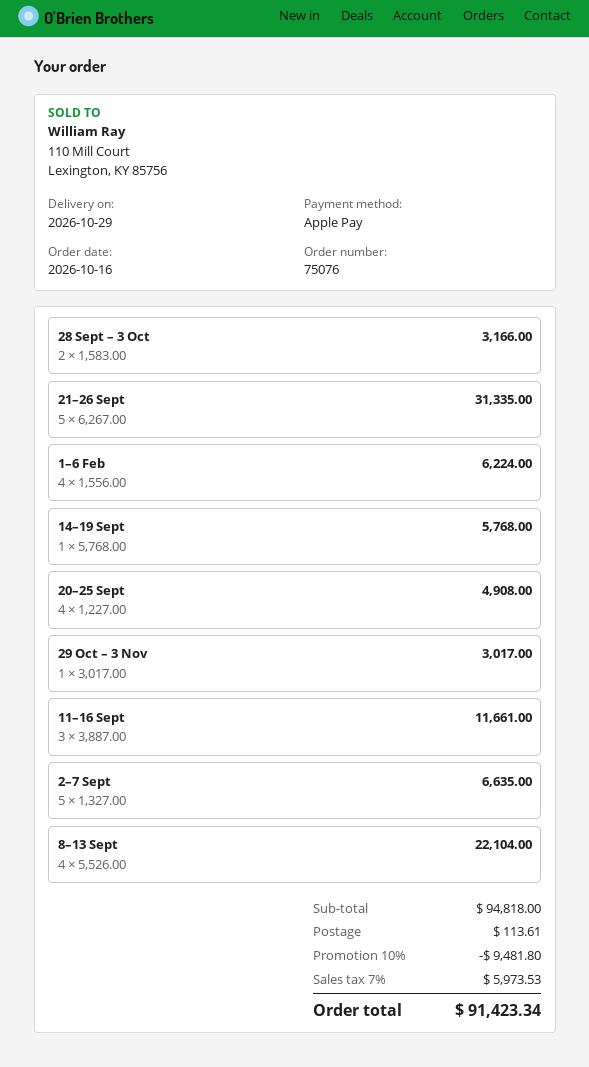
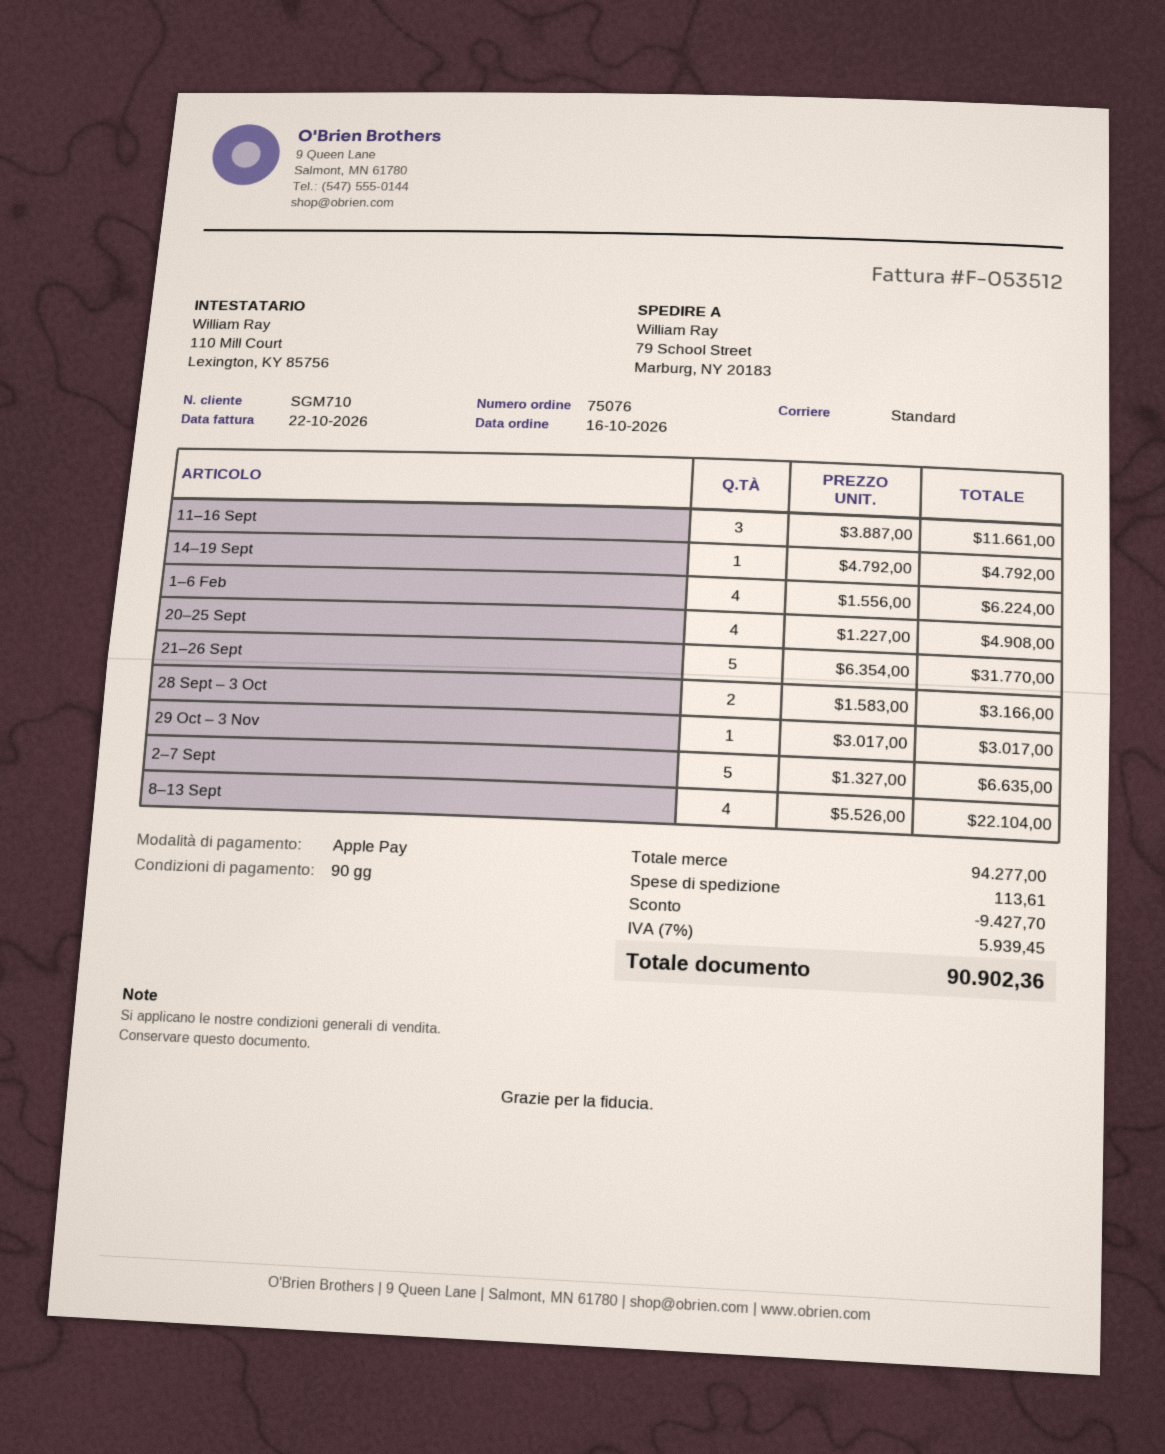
21–26 Sept: 5 x 6267.00 = 31335.00 -> 5 x 6354.00 = 31770.00
14–19 Sept: 1 x 5768.00 = 5768.00 -> 1 x 4792.00 = 4792.00
subtotal: 94818.00 -> 94277.00
discount: 9481.80 -> 9427.70
tax: 7% = 5973.53 -> 7% = 5939.45
total: 91423.34 -> 90902.36

